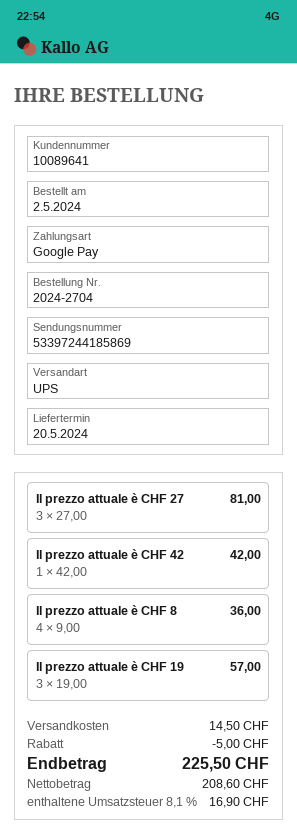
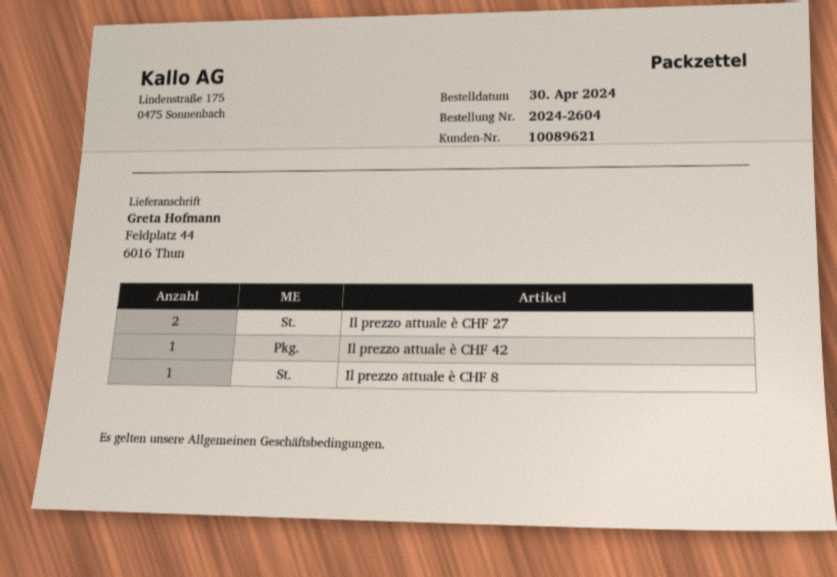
order number: 2024-2704 -> 2024-2604
order date: 2024-05-02 -> 2024-04-30
customer number: 10089641 -> 10089621
Il prezzo attuale è CHF 27: 3 -> 2
Il prezzo attuale è CHF 8: 4 -> 1
Il prezzo attuale è CHF 19: 3 -> none

